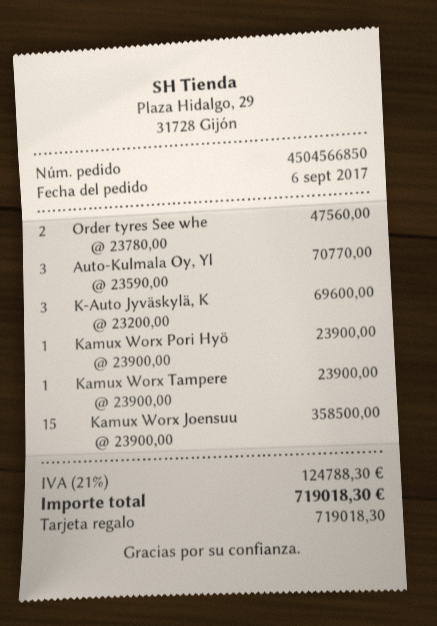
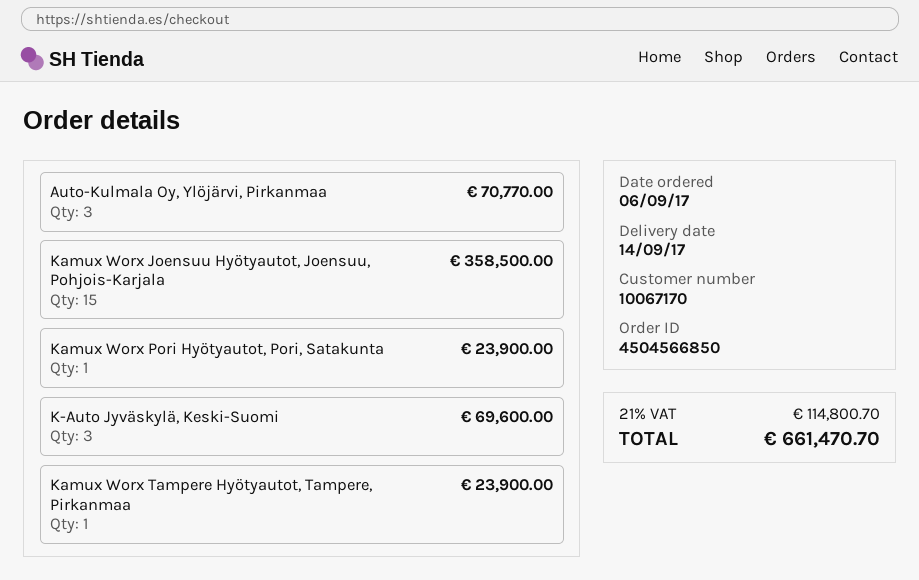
Order tyres See whe: 2 for 47560.00 -> none
tax: 21% = 124788.30 -> 21% = 114800.70
total: 719018.30 -> 661470.70

